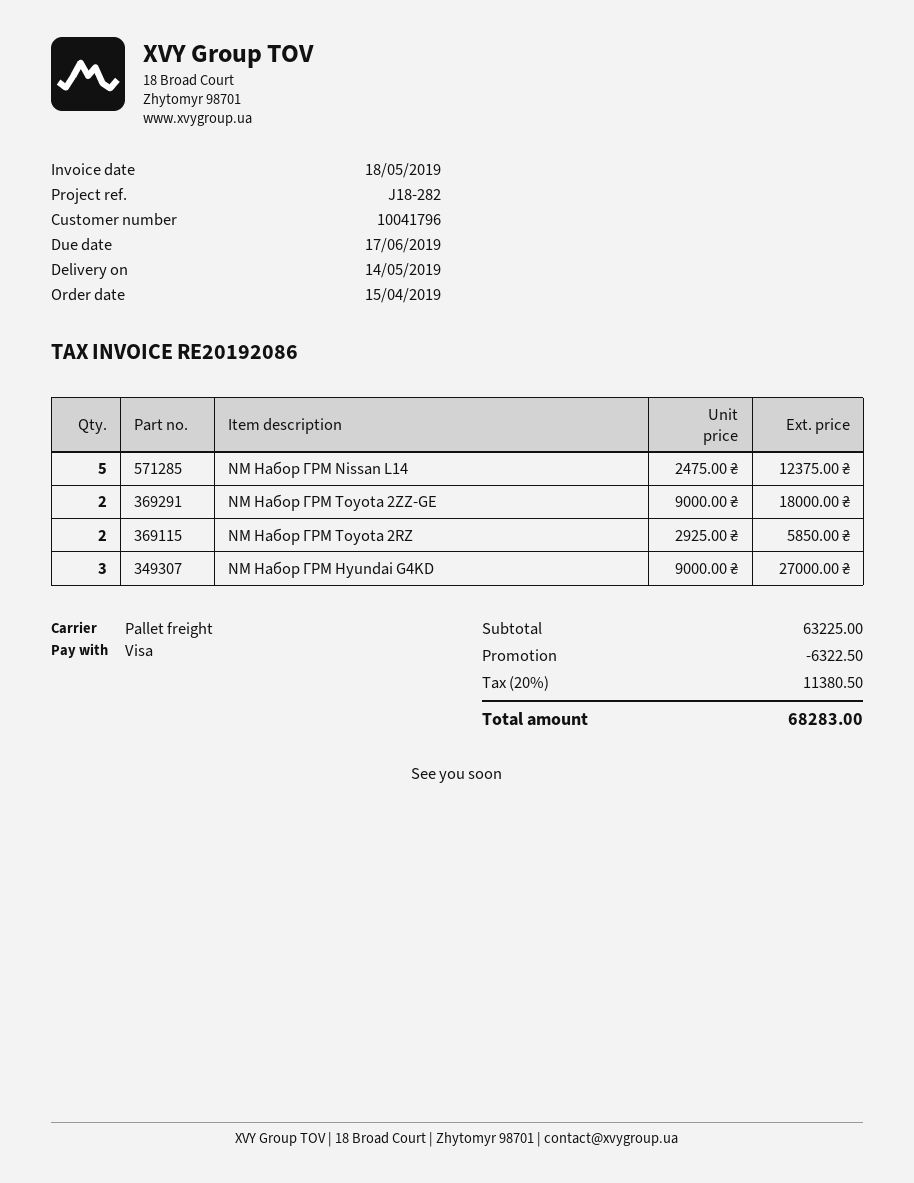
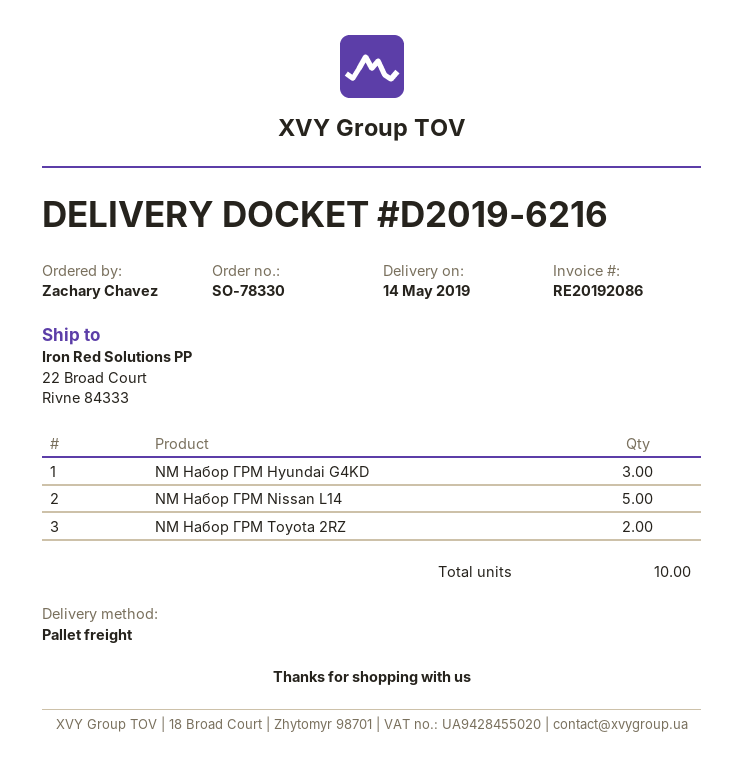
NM Набор ГРМ Toyota 2ZZ-GE: 2 -> none

